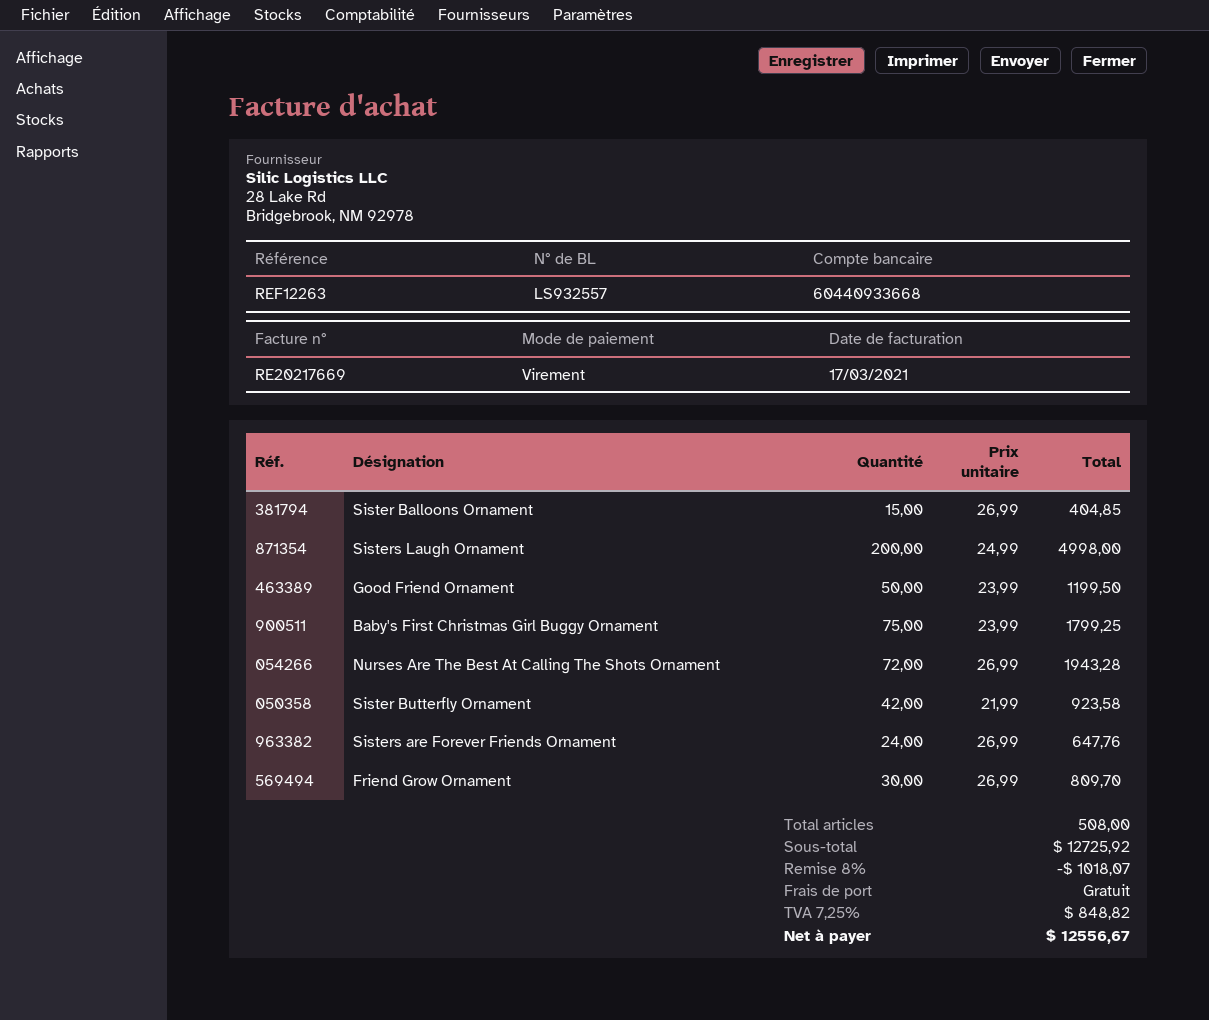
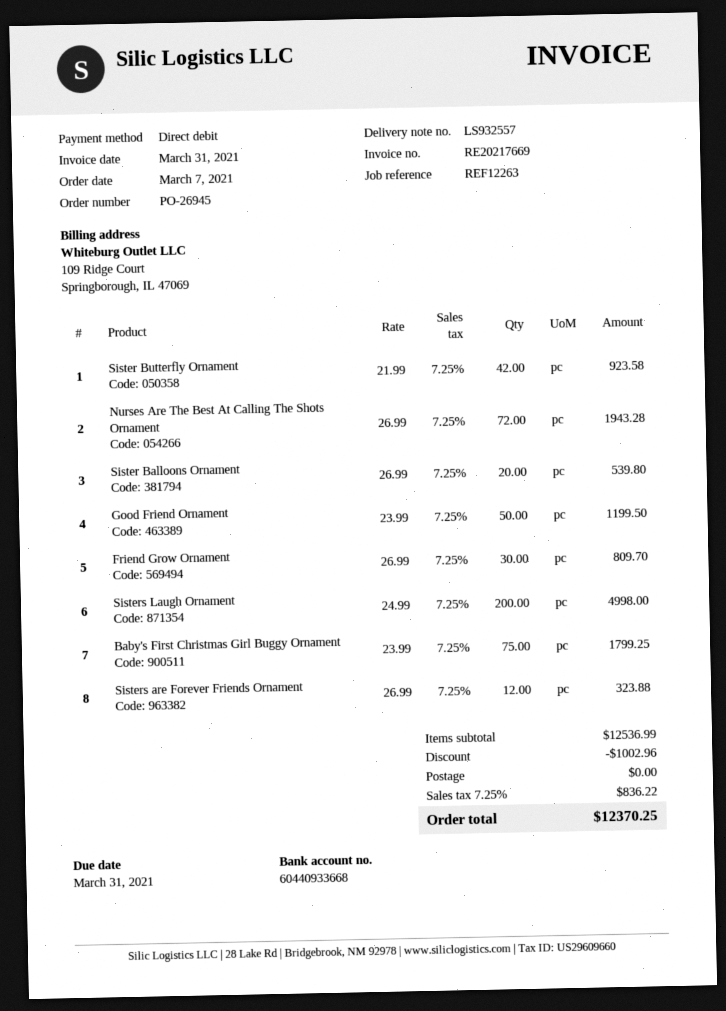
invoice date: 2021-03-17 -> 2021-03-31
payment method: bank transfer -> direct debit
Sister Balloons Ornament: 15 x 26.99 = 404.85 -> 20 x 26.99 = 539.80
Sisters are Forever Friends Ornament: 24 x 26.99 = 647.76 -> 12 x 26.99 = 323.88
subtotal: 12725.92 -> 12536.99
discount: 1018.07 -> 1002.96
tax: 7.25% = 848.82 -> 7.25% = 836.22
total: 12556.67 -> 12370.25

